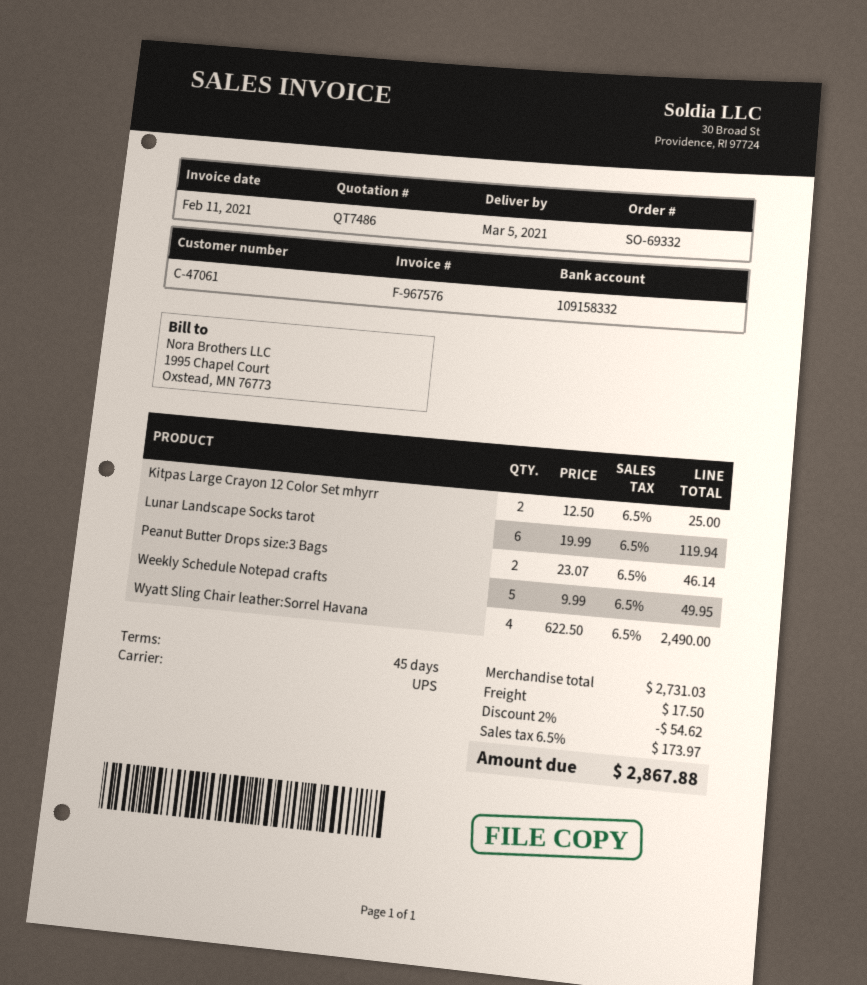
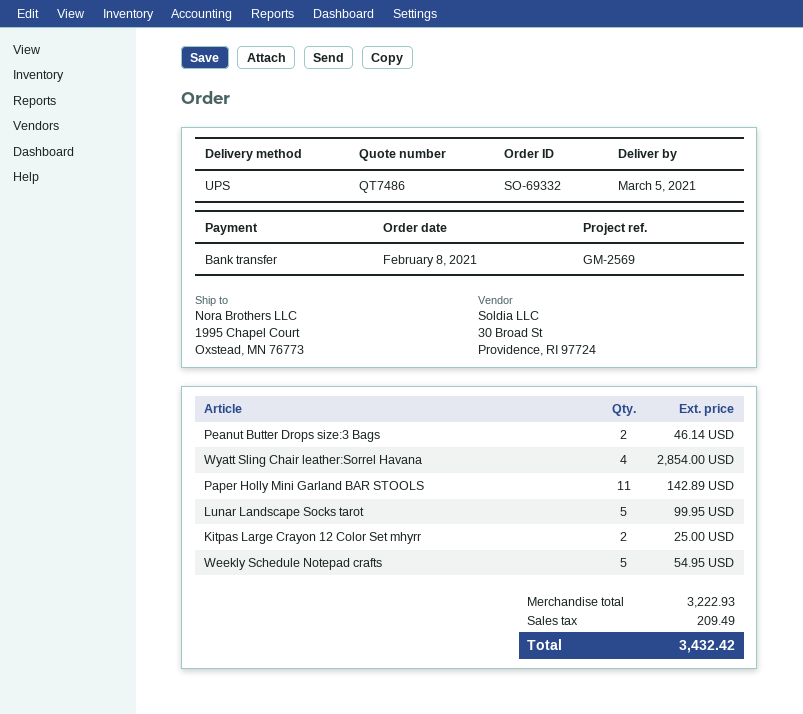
Lunar Landscape Socks tarot: 6 for 119.94 -> 5 for 99.95
Weekly Schedule Notepad crafts: 5 for 49.95 -> 5 for 54.95
Wyatt Sling Chair leather:Sorrel Havana: 4 for 2490.00 -> 4 for 2854.00
Paper Holly Mini Garland BAR STOOLS: none -> 11 for 142.89
subtotal: 2731.03 -> 3222.93
discount: 2% = 54.62 -> none
shipping: 17.50 -> none
tax: 173.97 -> 209.49
total: 2867.88 -> 3432.42

